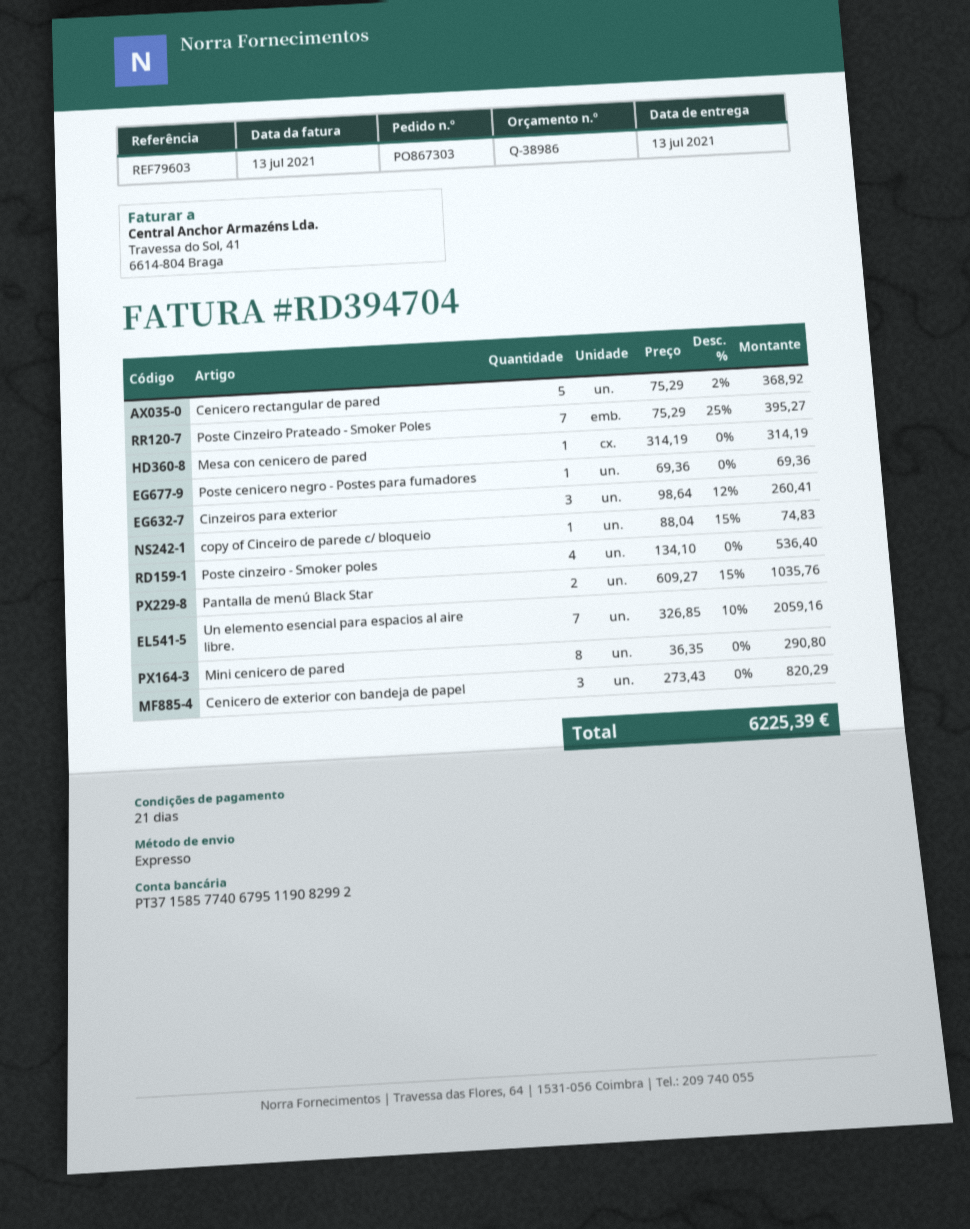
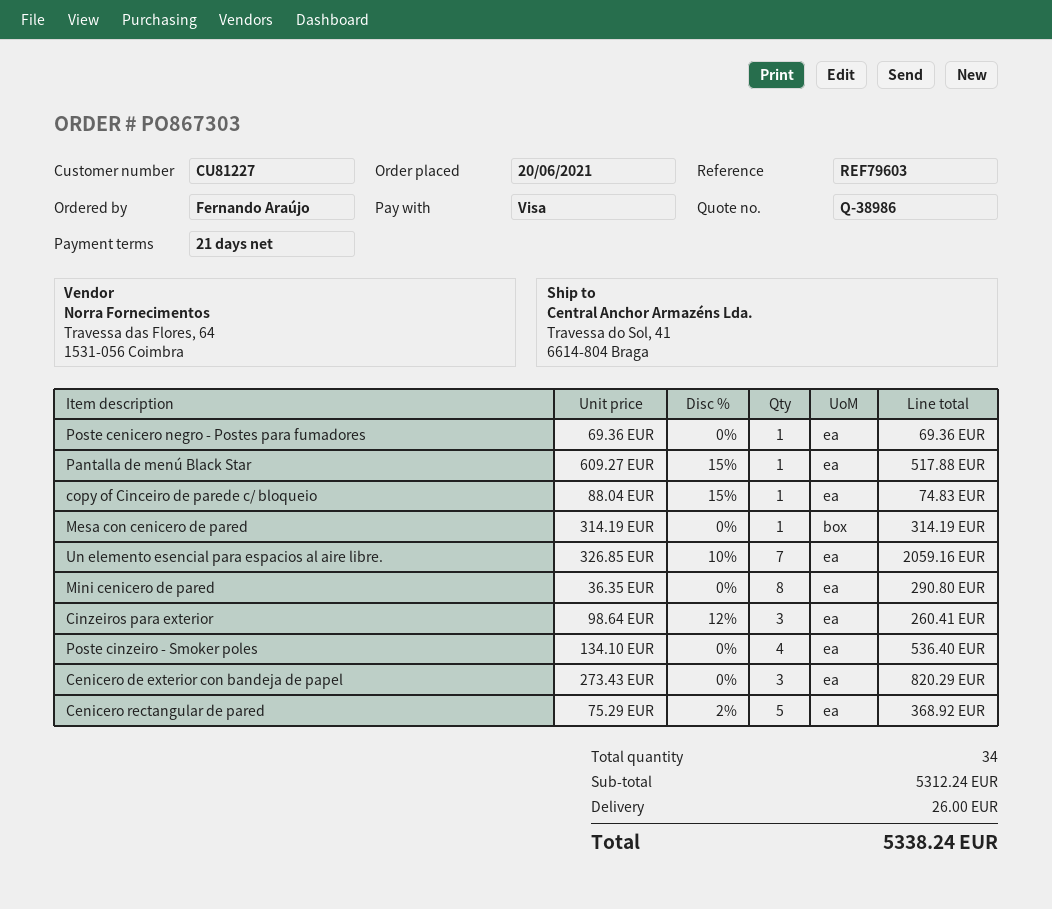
Poste Cinzeiro Prateado - Smoker Poles: 7 x 75.29 - 25% = 395.27 -> none
Pantalla de menú Black Star: 2 x 609.27 - 15% = 1035.76 -> 1 x 609.27 - 15% = 517.88
shipping: none -> 26.00
total: 6225.39 -> 5338.24

